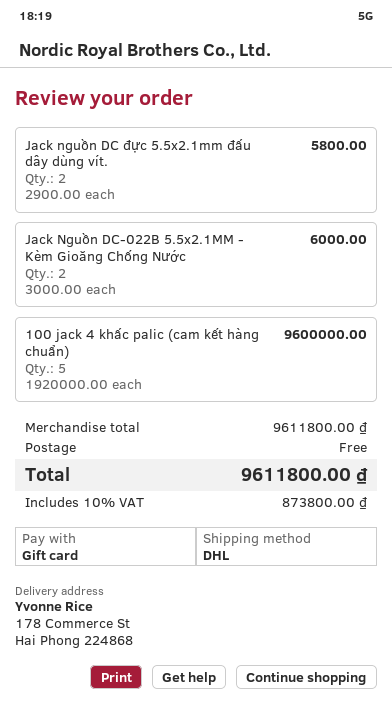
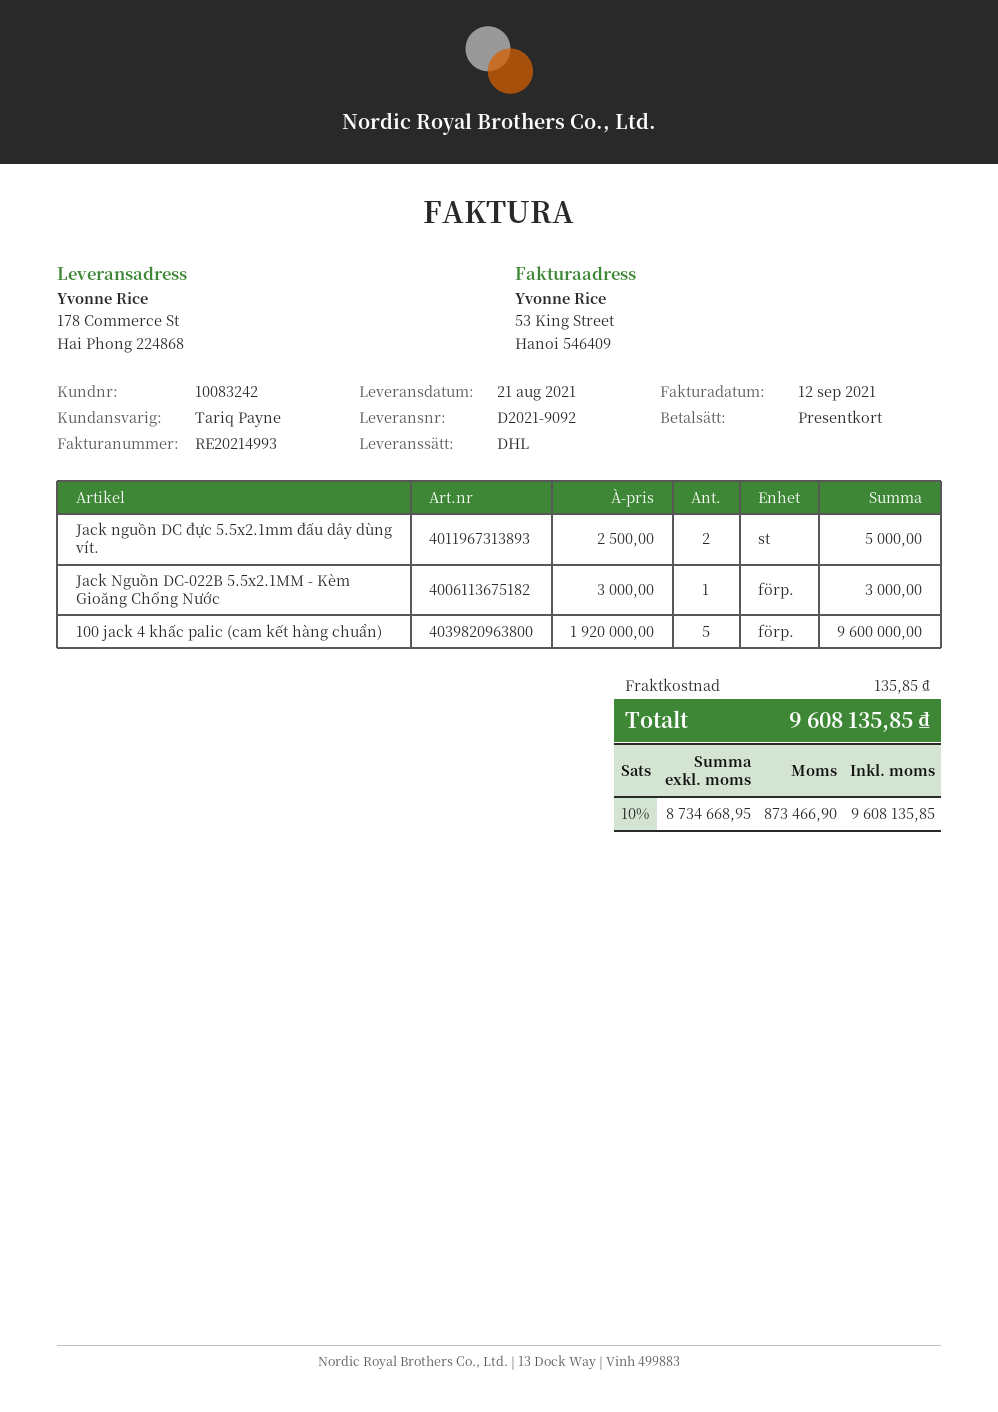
Jack nguồn DC đực 5.5x2.1mm đấu dây dùng vít.: 2 x 2900.00 = 5800.00 -> 2 x 2500.00 = 5000.00
Jack Nguồn DC-022B 5.5x2.1MM - Kèm Gioăng Chống Nước: 2 x 3000.00 = 6000.00 -> 1 x 3000.00 = 3000.00
shipping: 0.00 -> 135.85
tax: 10% = 873800.00 -> 10% = 873466.90
total: 9611800.00 -> 9608135.85

